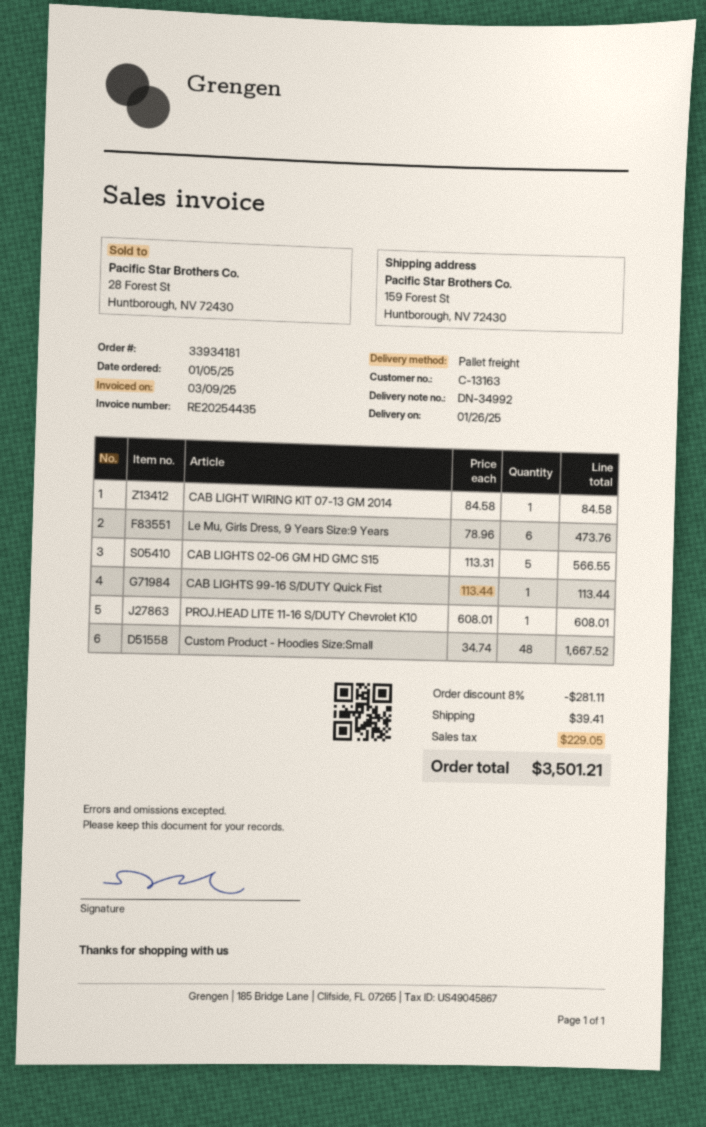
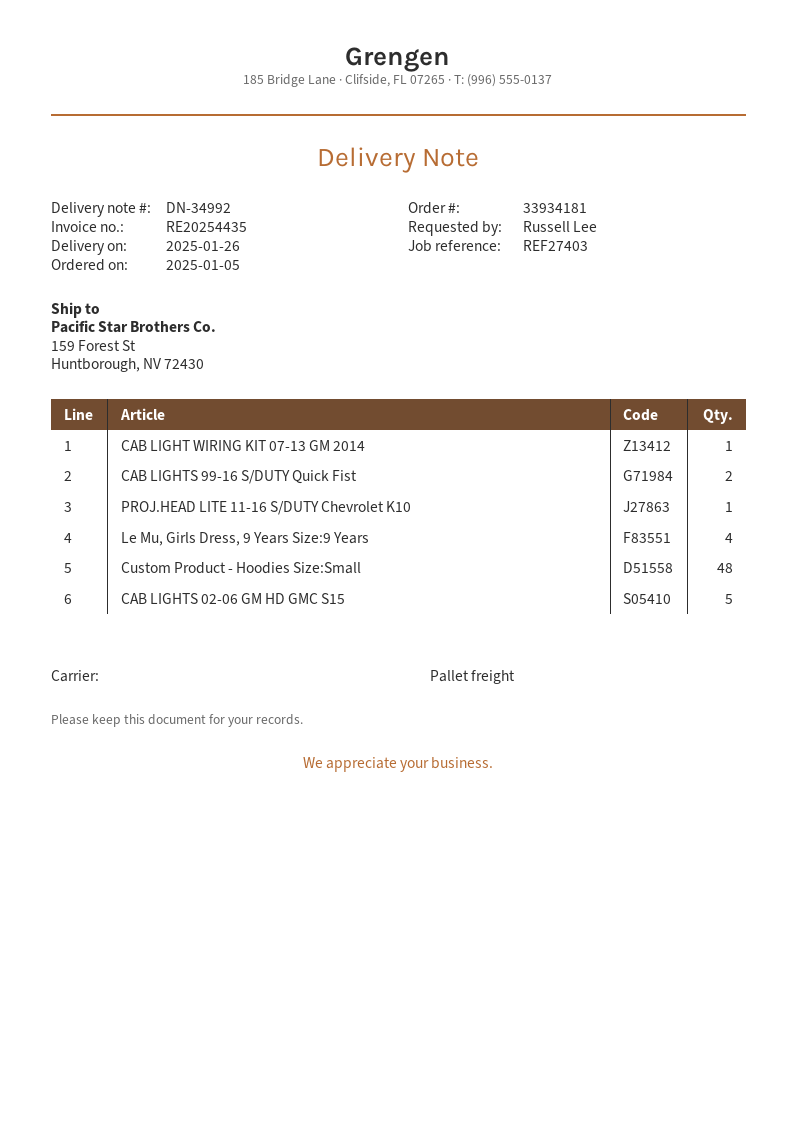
Le Mu, Girls Dress, 9 Years Size:9 Years: 6 -> 4
CAB LIGHTS 99-16 S/DUTY Quick Fist: 1 -> 2

